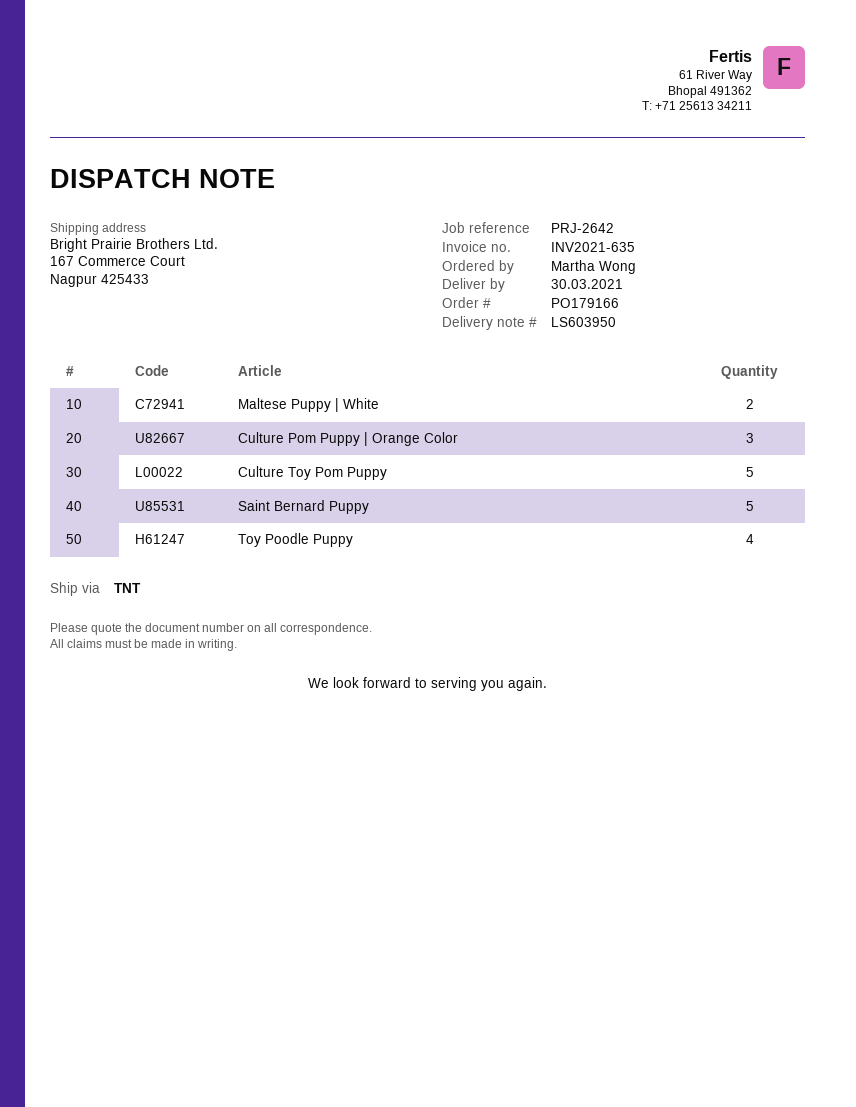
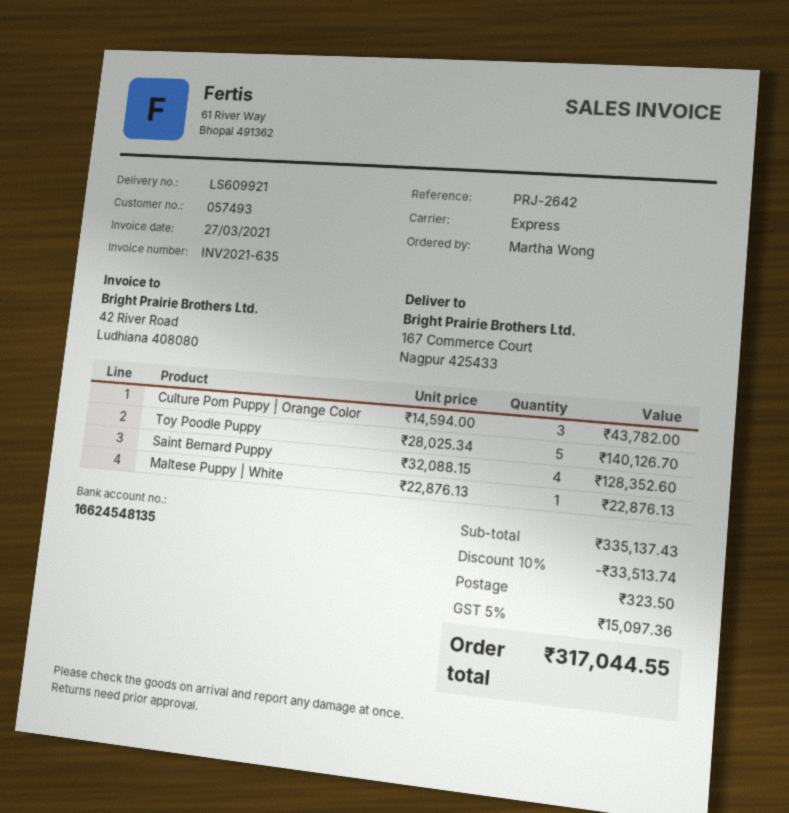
delivery note number: LS603950 -> LS609921
shipping method: TNT -> express
Maltese Puppy | White: 2 -> 1
Culture Toy Pom Puppy: 5 -> none
Saint Bernard Puppy: 5 -> 4
Toy Poodle Puppy: 4 -> 5

